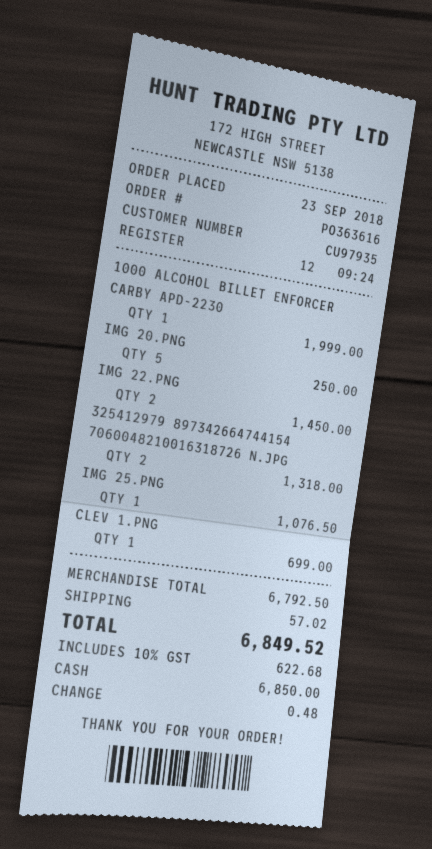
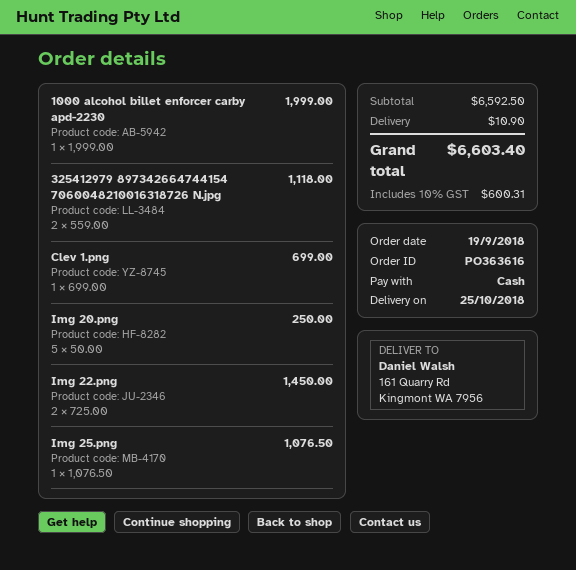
order date: 2018-09-23 -> 2018-09-19
325412979 897342664744154 7060048210016318726 N.JPG: 2 for 1318.00 -> 2 for 1118.00
subtotal: 6792.50 -> 6592.50
shipping: 57.02 -> 10.90
tax: 10% = 622.68 -> 10% = 600.31
total: 6849.52 -> 6603.40

